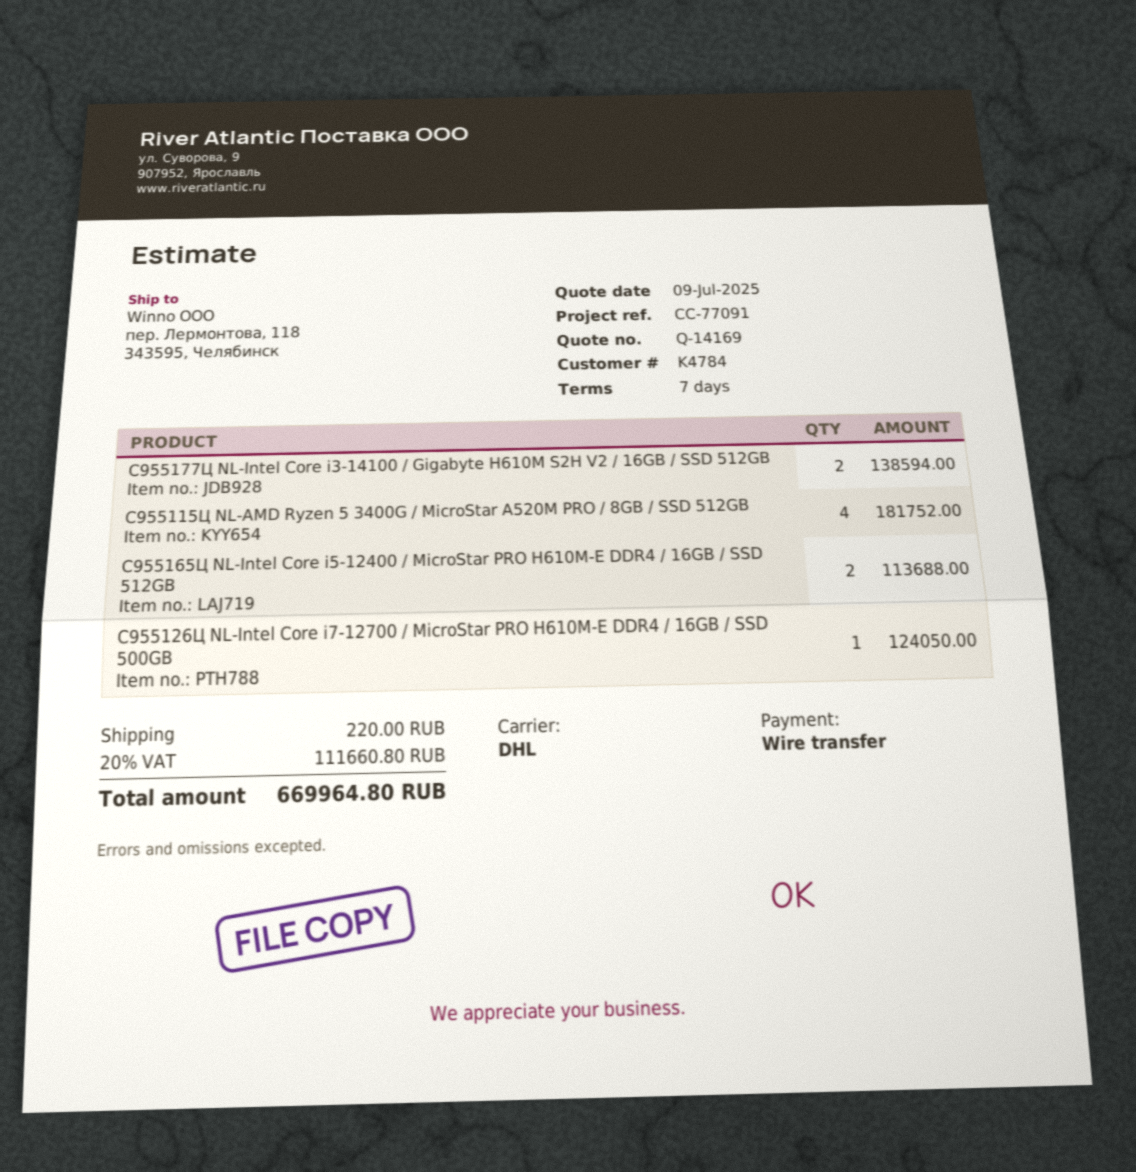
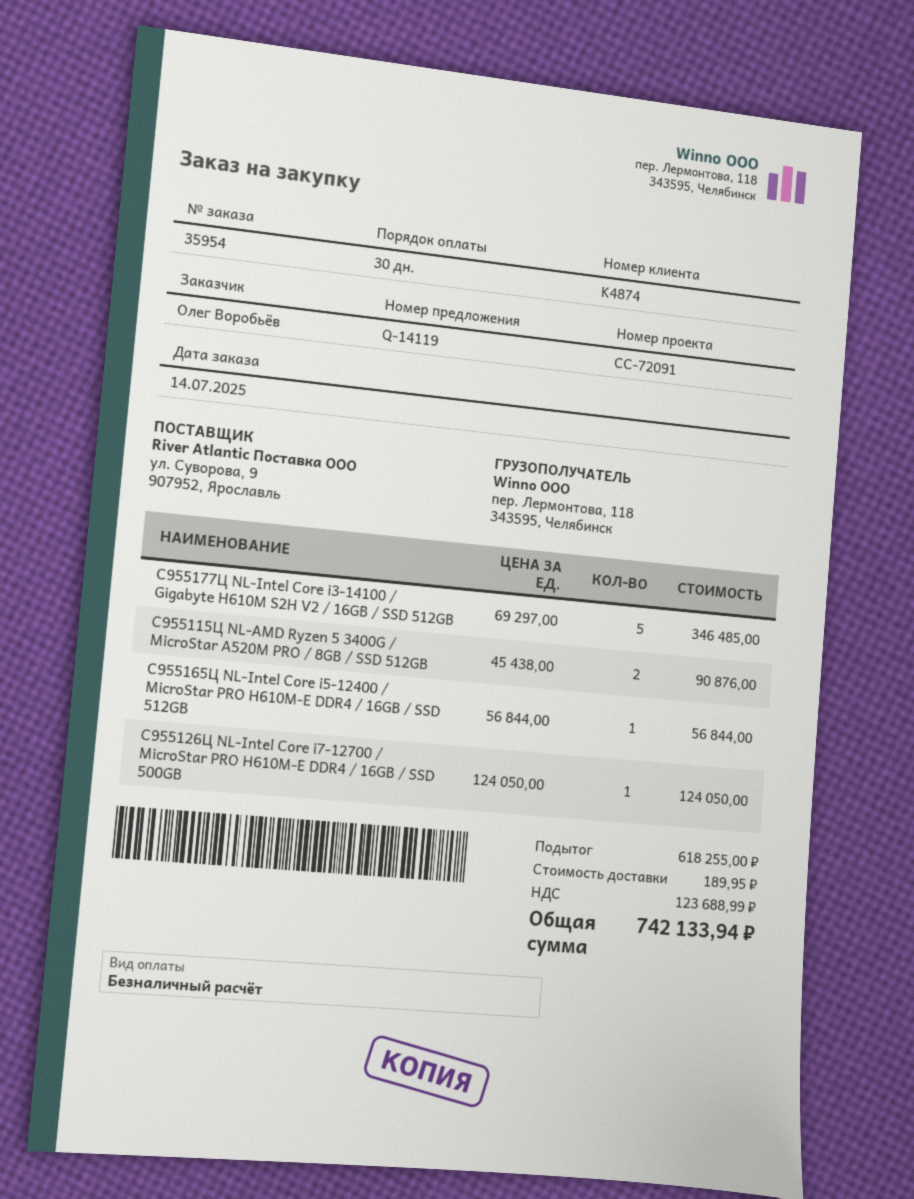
quote number: Q-14169 -> Q-14119
payment terms: 7 days -> 30 days
customer number: K4784 -> K4874
reference: CC-77091 -> CC-72091
C955177Ц NL-Intel Core i3-14100 / Gigabyte H610M S2H V2 / 16GB / SSD 512GB: 2 for 138594.00 -> 5 for 346485.00
C955115Ц NL-AMD Ryzen 5 3400G / MicroStar A520M PRO / 8GB / SSD 512GB: 4 for 181752.00 -> 2 for 90876.00
C955165Ц NL-Intel Core i5-12400 / MicroStar PRO H610M-E DDR4 / 16GB / SSD 512GB: 2 for 113688.00 -> 1 for 56844.00
shipping: 220.00 -> 189.95
tax: 111660.80 -> 123688.99
total: 669964.80 -> 742133.94

